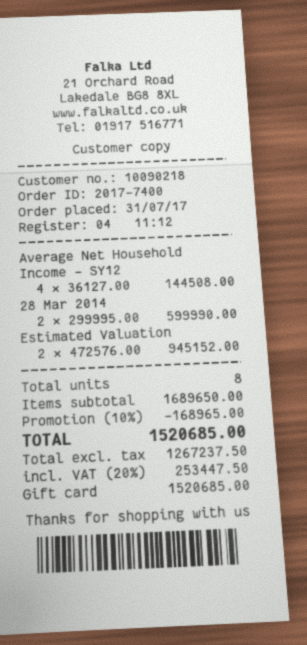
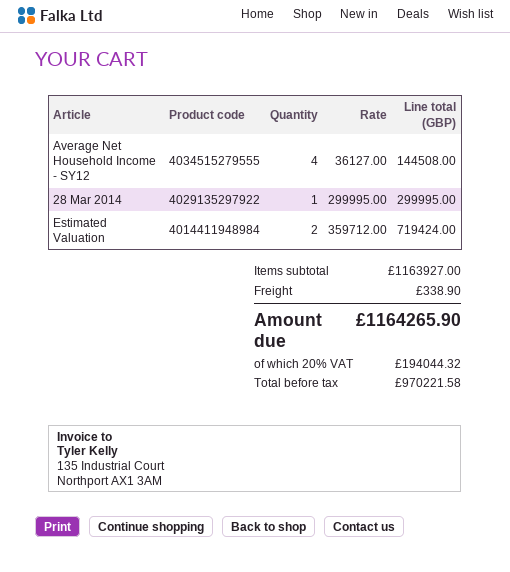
28 Mar 2014: 2 x 299995.00 = 599990.00 -> 1 x 299995.00 = 299995.00
Estimated Valuation: 2 x 472576.00 = 945152.00 -> 2 x 359712.00 = 719424.00
subtotal: 1689650.00 -> 1163927.00
discount: 10% = 168965.00 -> none
shipping: none -> 338.90
net: 1267237.50 -> 970221.58
tax: 20% = 253447.50 -> 20% = 194044.32
total: 1520685.00 -> 1164265.90

